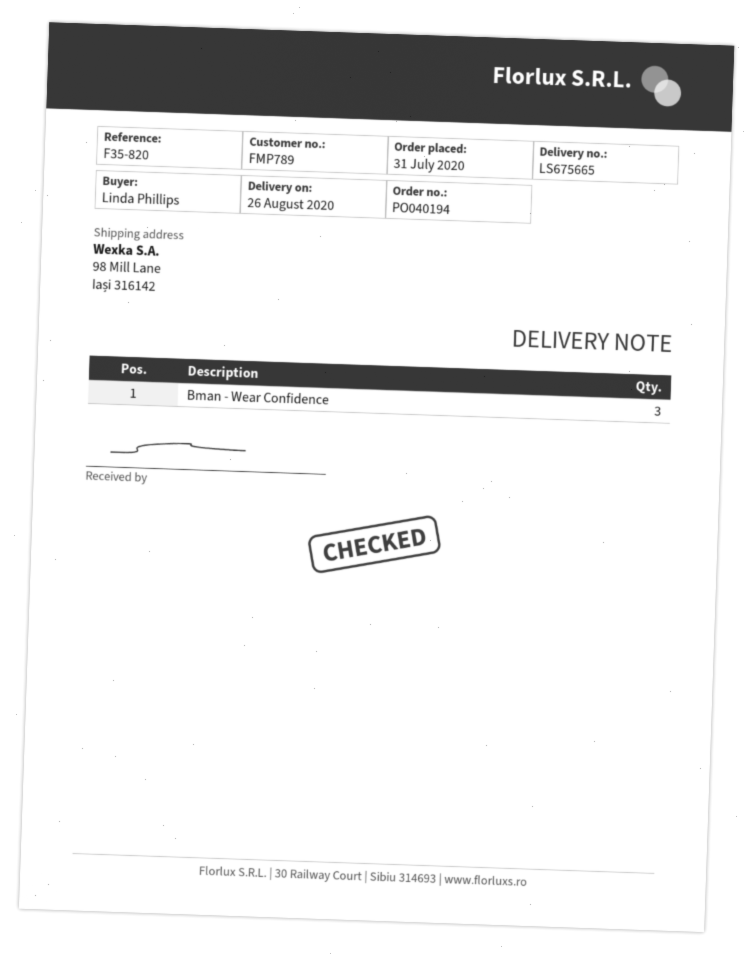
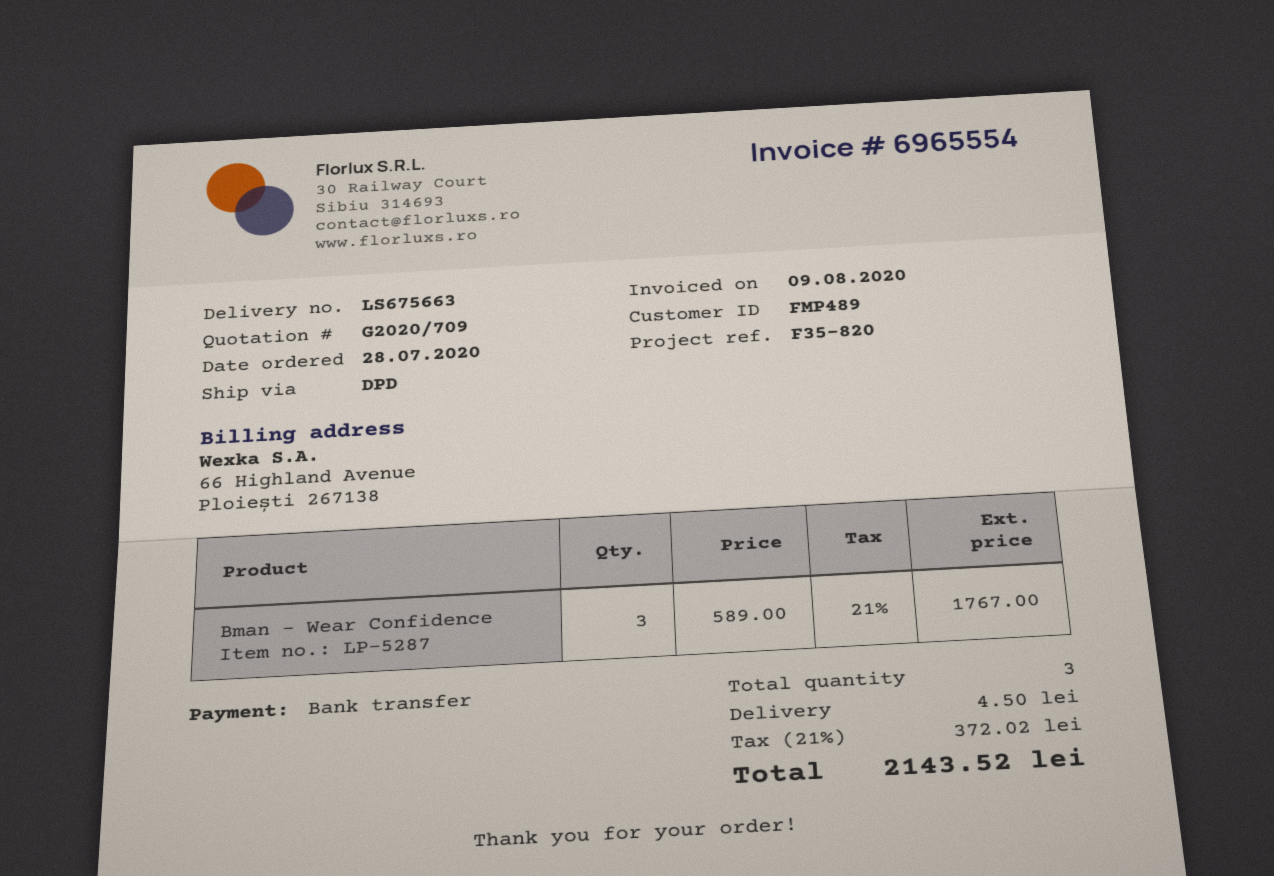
order date: 2020-07-31 -> 2020-07-28
delivery note number: LS675665 -> LS675663
customer number: FMP789 -> FMP489

